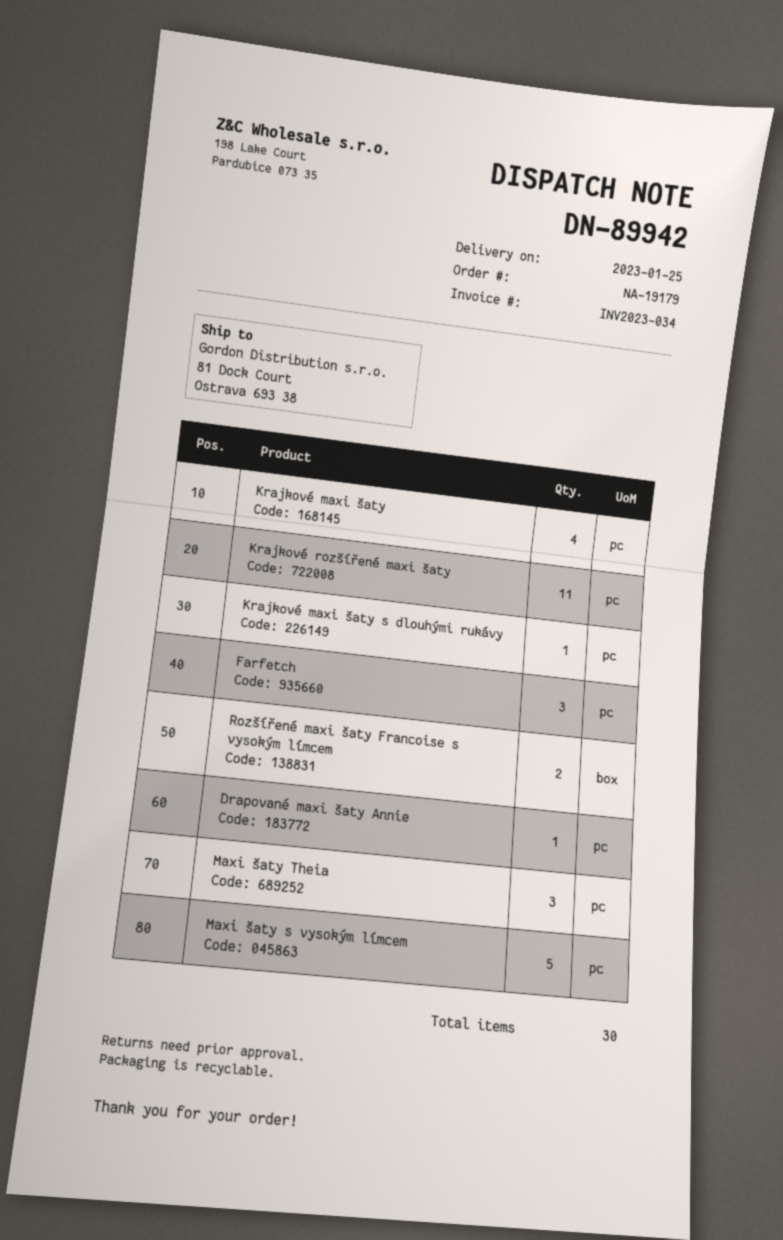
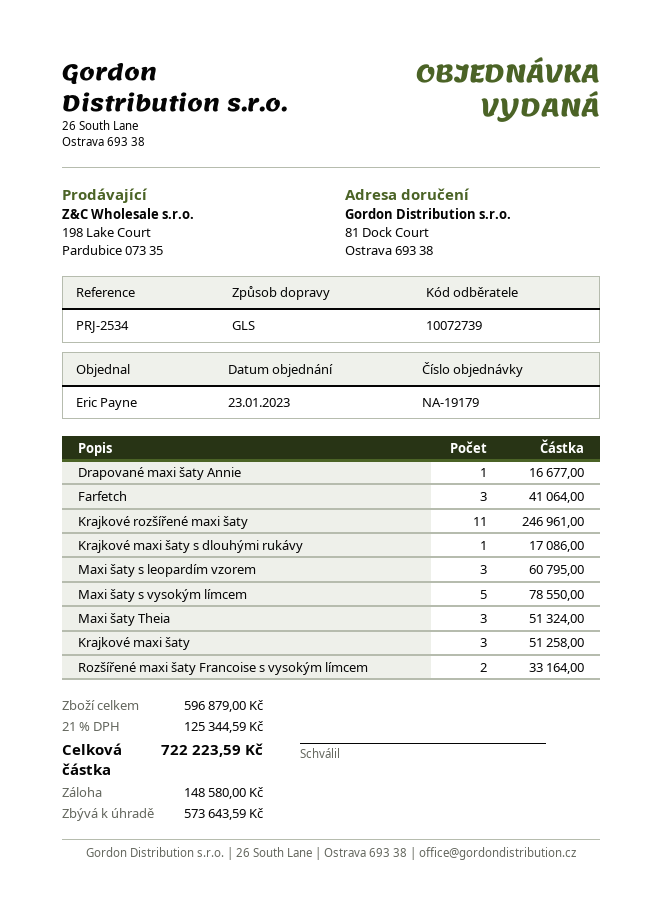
Krajkové maxi šaty: 4 -> 3
Maxi šaty s leopardím vzorem: none -> 3

